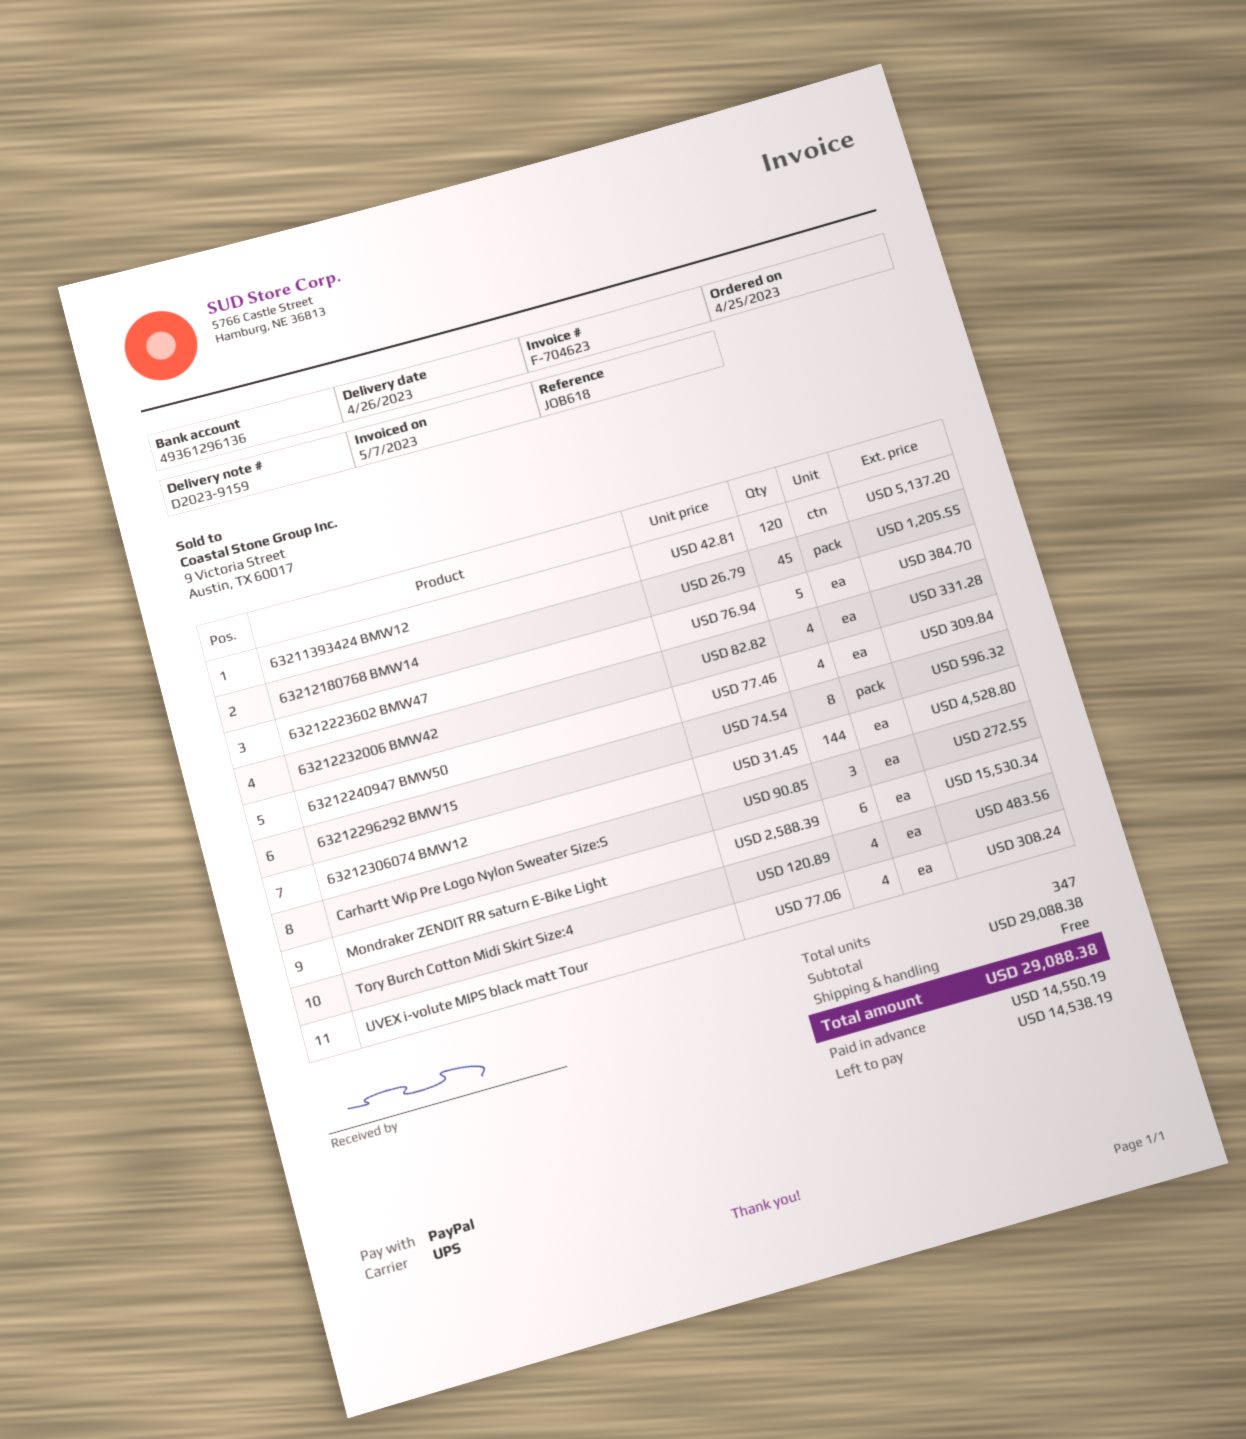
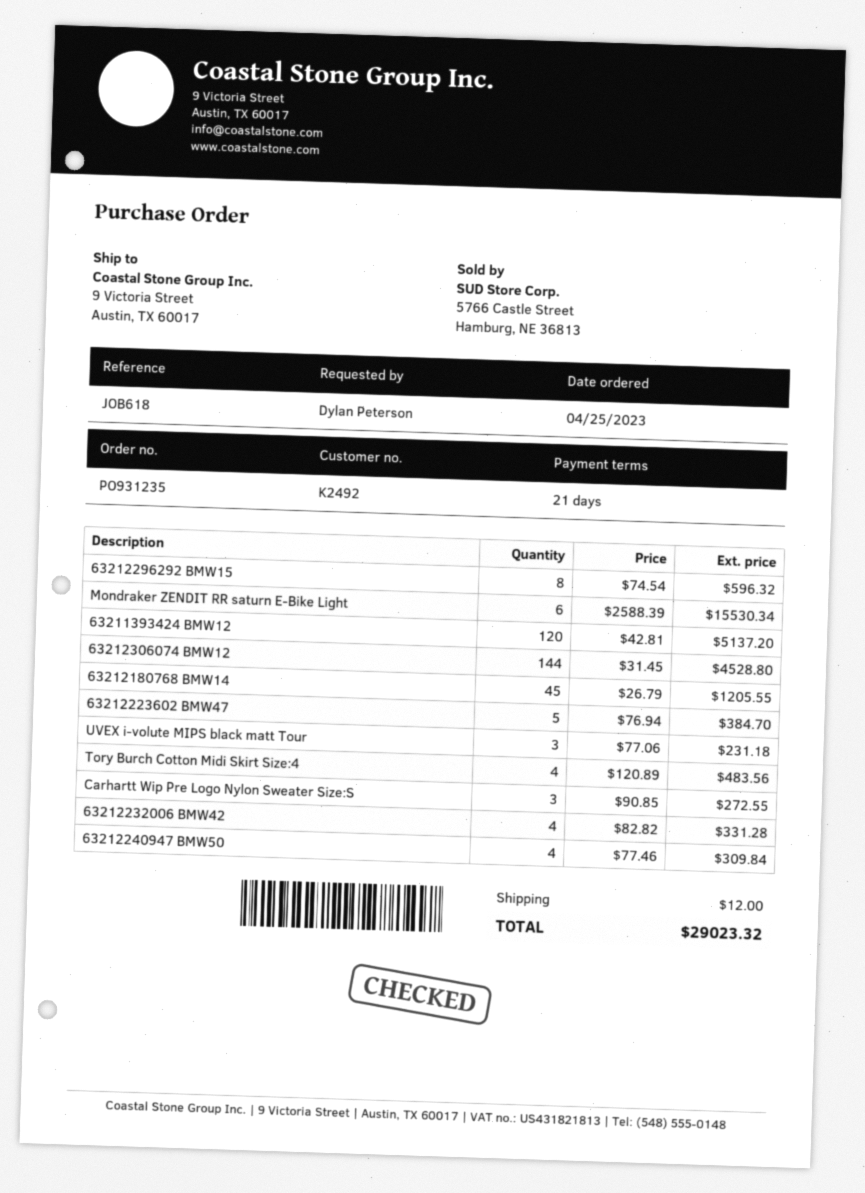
UVEX i-volute MIPS black matt Tour: 4 x 77.06 = 308.24 -> 3 x 77.06 = 231.18
shipping: 0.00 -> 12.00
total: 29088.38 -> 29023.32

